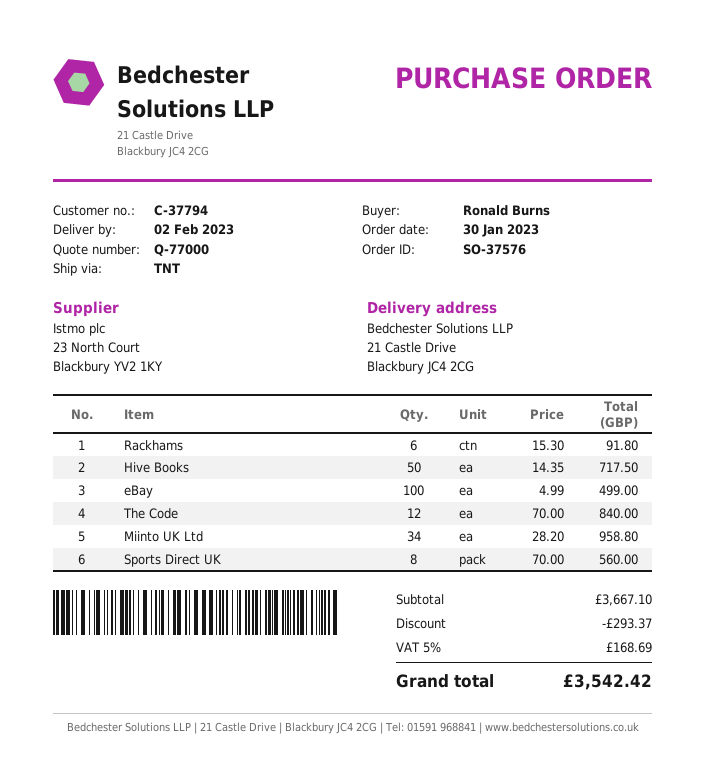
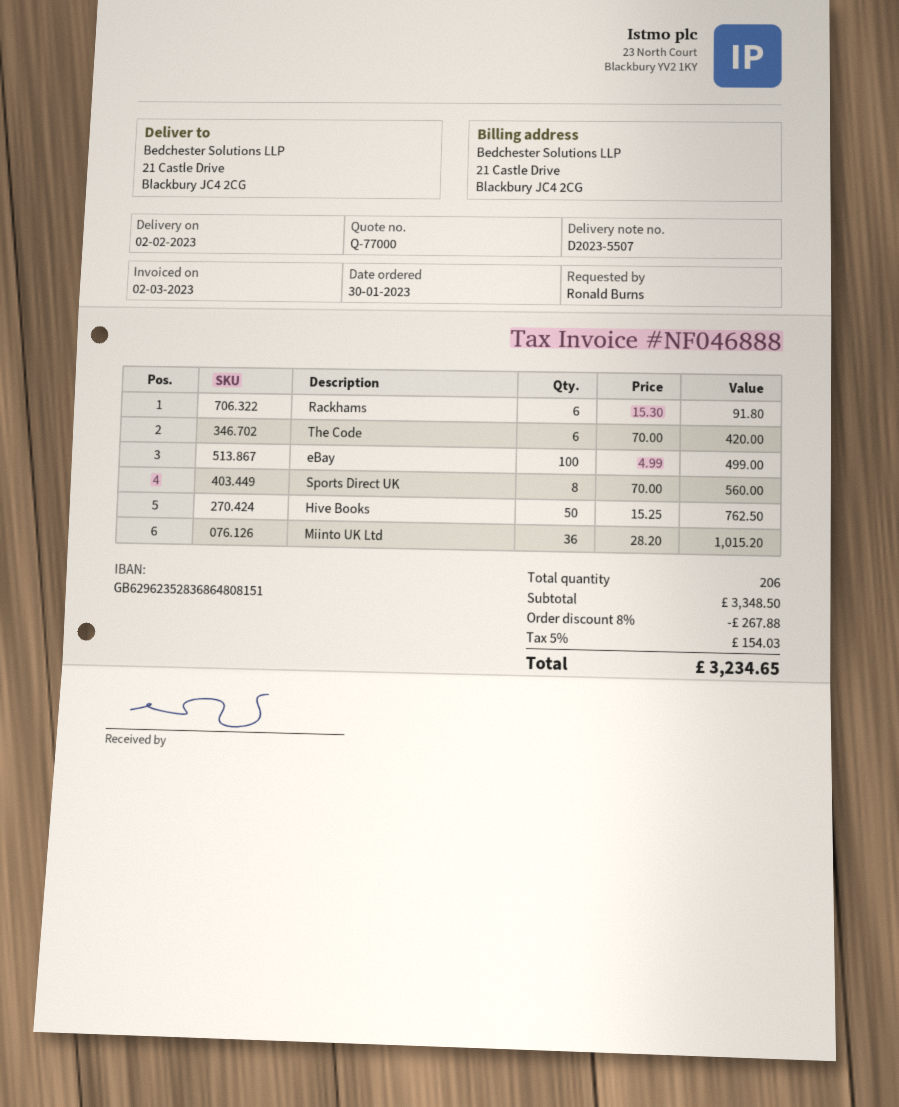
Hive Books: 50 x 14.35 = 717.50 -> 50 x 15.25 = 762.50
The Code: 12 x 70.00 = 840.00 -> 6 x 70.00 = 420.00
Miinto UK Ltd: 34 x 28.20 = 958.80 -> 36 x 28.20 = 1015.20
subtotal: 3667.10 -> 3348.50
discount: 293.37 -> 267.88
tax: 5% = 168.69 -> 5% = 154.03
total: 3542.42 -> 3234.65

